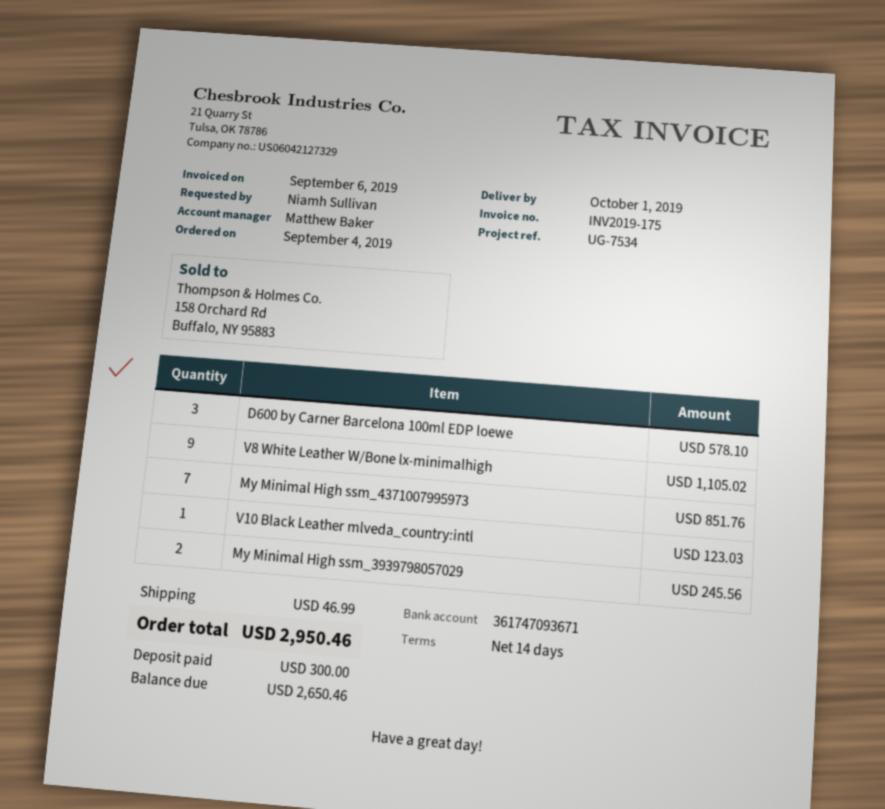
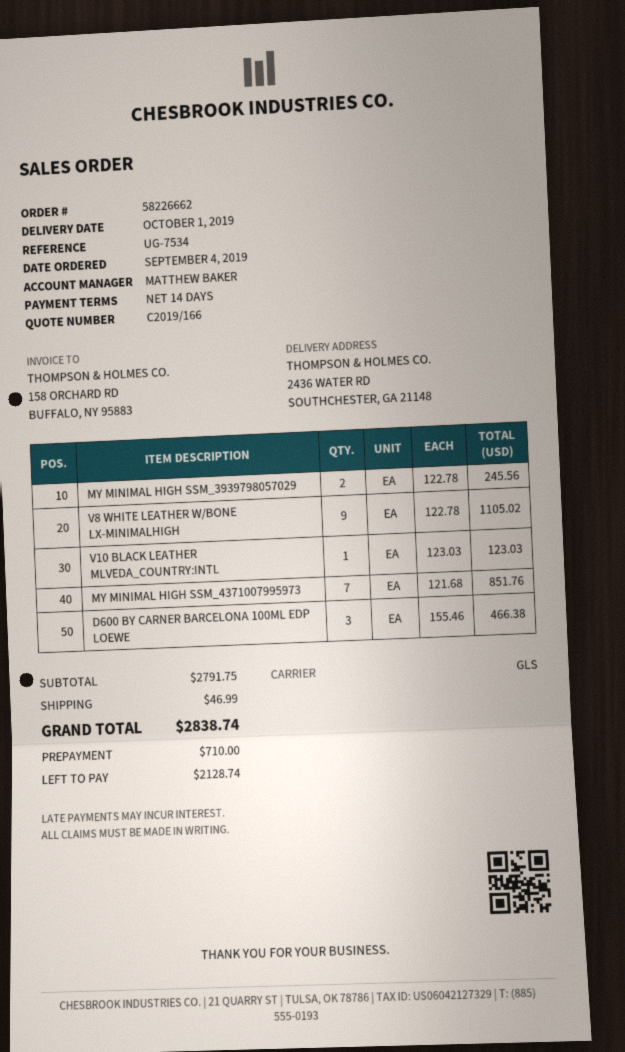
D600 by Carner Barcelona 100ml EDP loewe: 3 for 578.10 -> 3 for 466.38
total: 2950.46 -> 2838.74
deposit: 300.00 -> 710.00
balance: 2650.46 -> 2128.74

